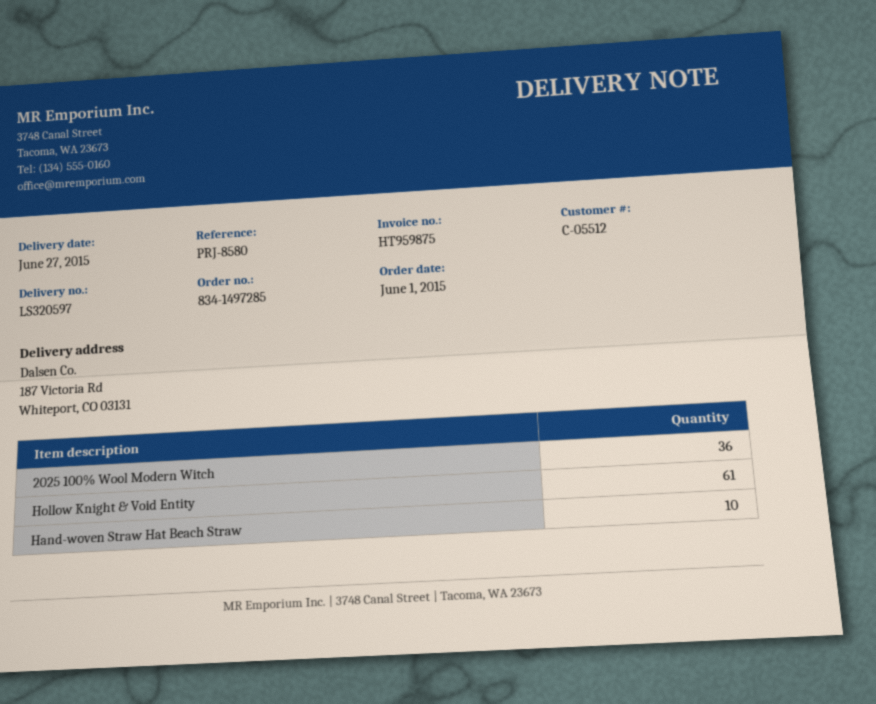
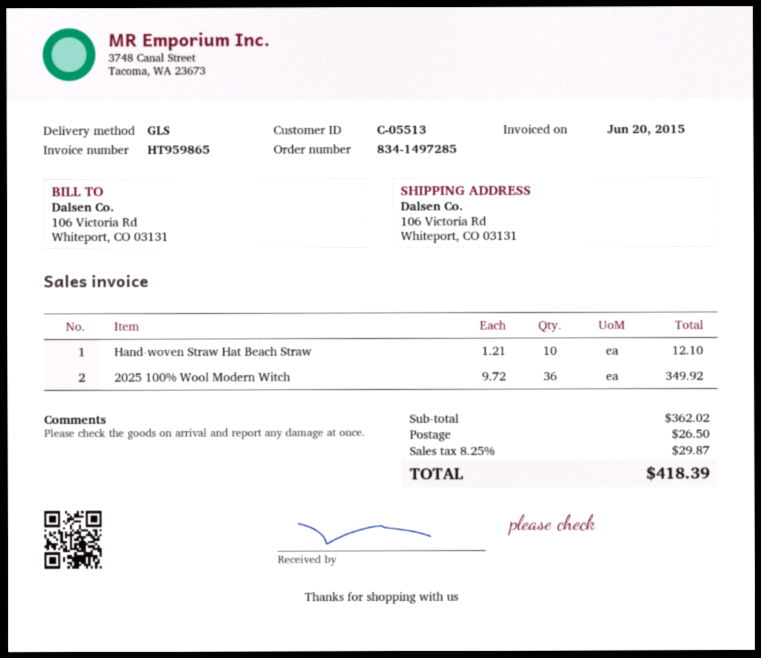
invoice number: HT959875 -> HT959865
customer number: C-05512 -> C-05513
ship to: 187 Victoria Rd, Whiteport, CO 03131 -> 106 Victoria Rd, Whiteport, CO 03131
Hollow Knight & Void Entity: 61 -> none

